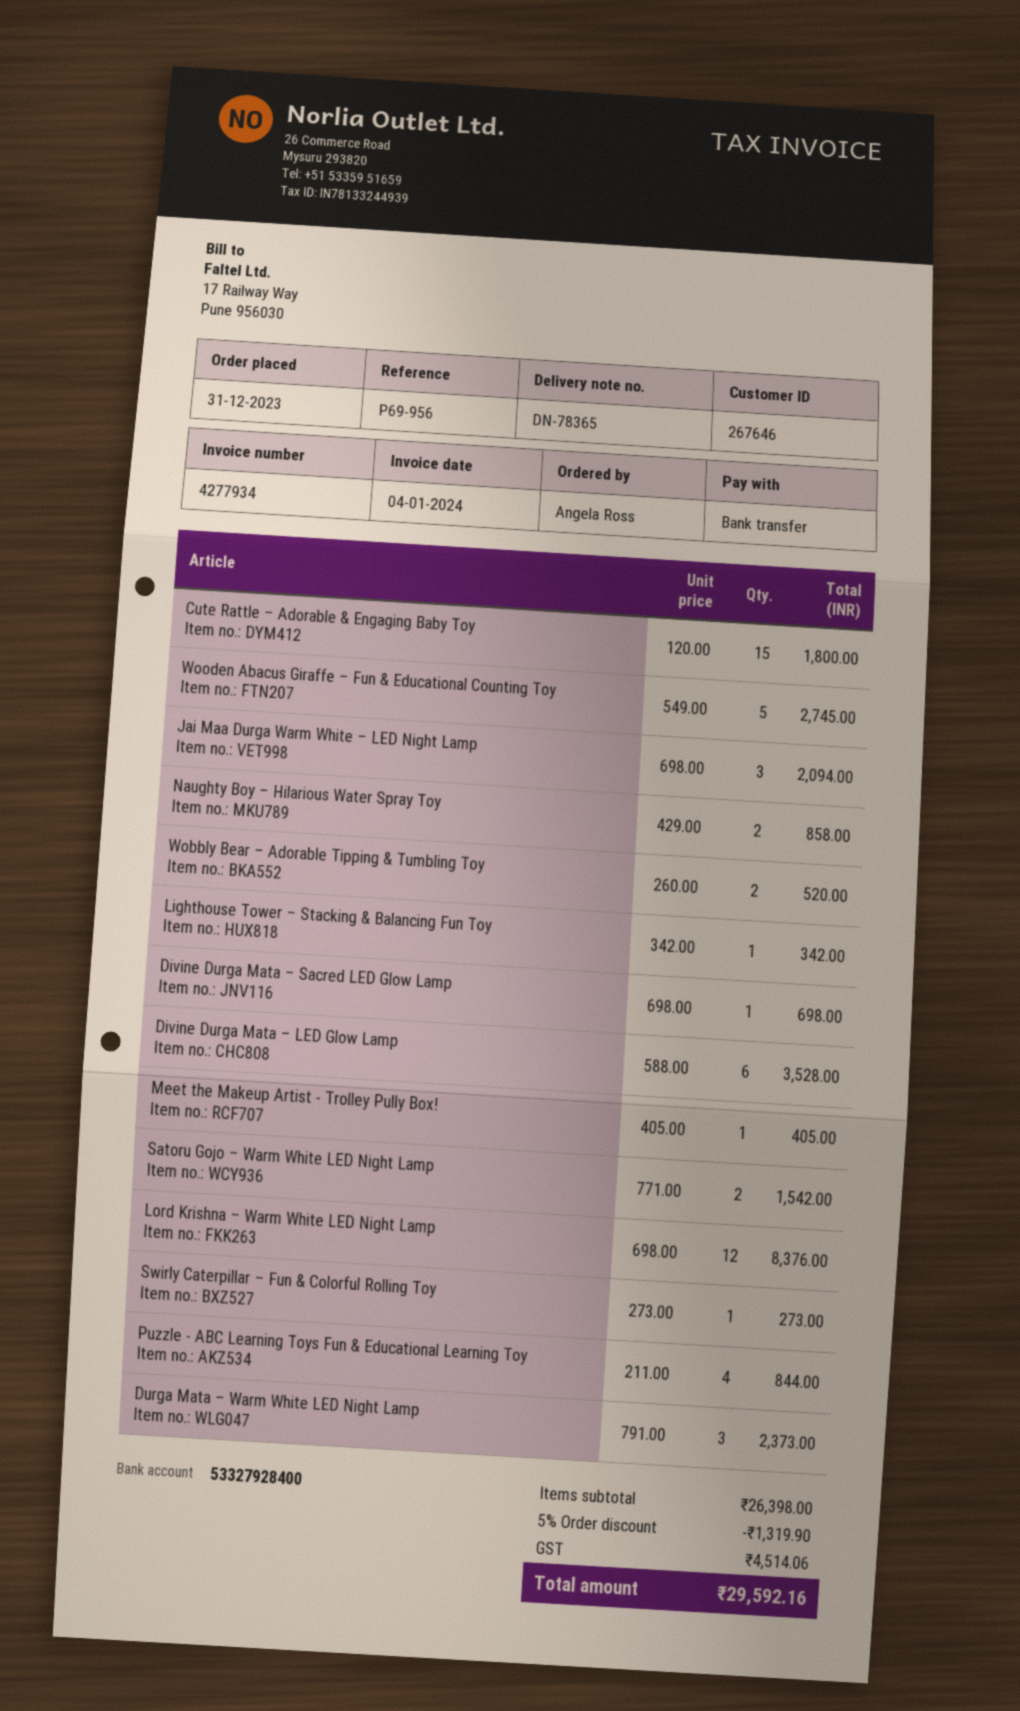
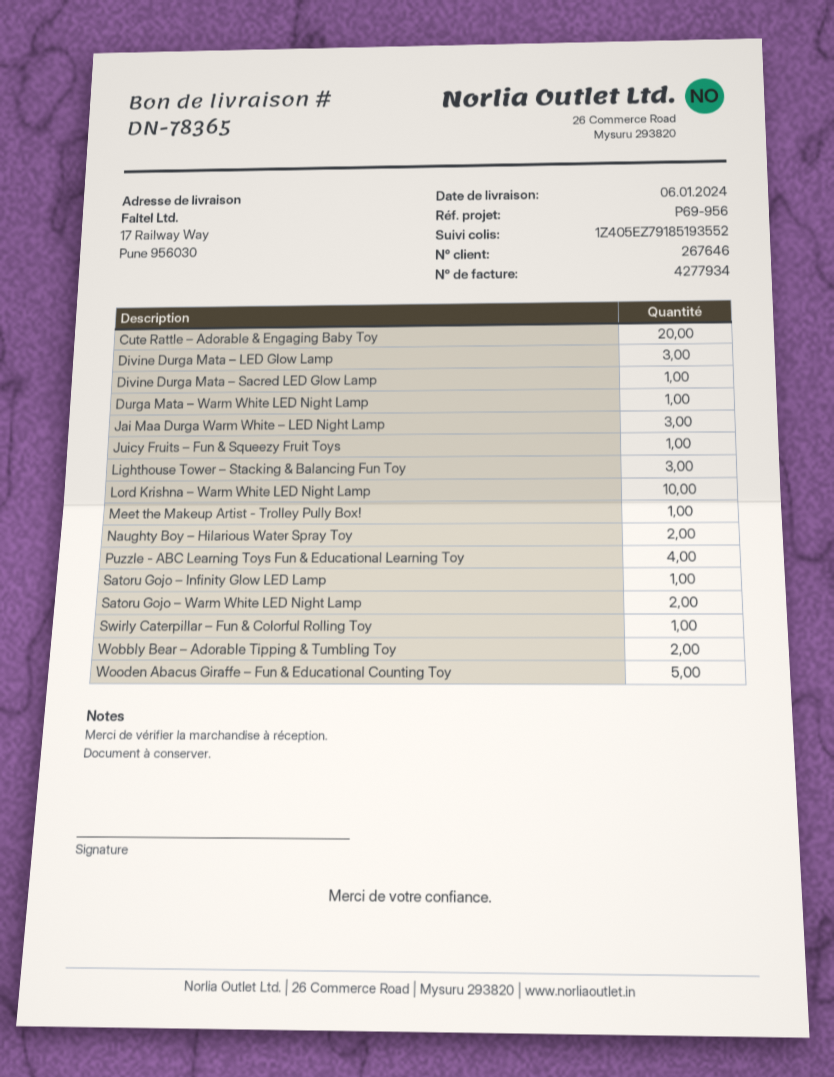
Cute Rattle – Adorable & Engaging Baby Toy: 15 -> 20
Lighthouse Tower – Stacking & Balancing Fun Toy: 1 -> 3
Divine Durga Mata – LED Glow Lamp: 6 -> 3
Lord Krishna – Warm White LED Night Lamp: 12 -> 10
Durga Mata – Warm White LED Night Lamp: 3 -> 1
Juicy Fruits – Fun & Squeezy Fruit Toys: none -> 1
Satoru Gojo – Infinity Glow LED Lamp: none -> 1

